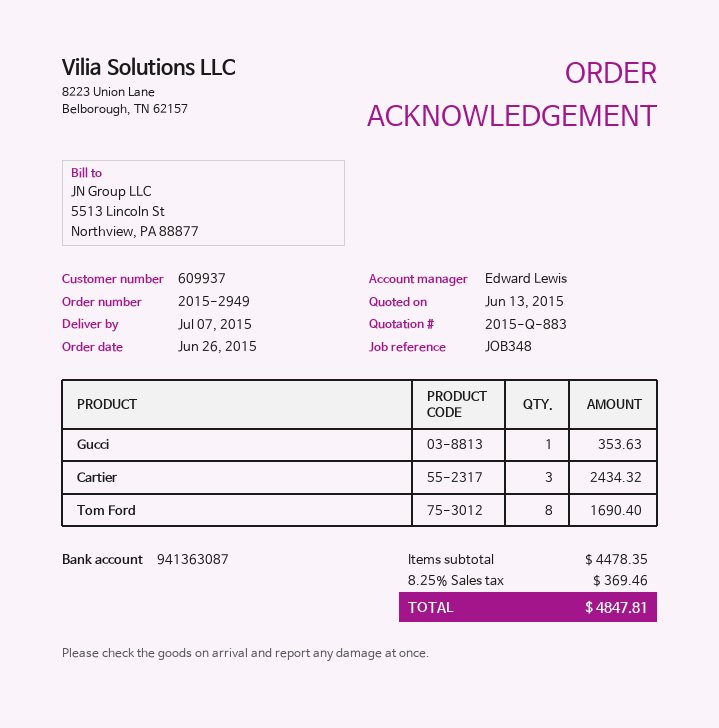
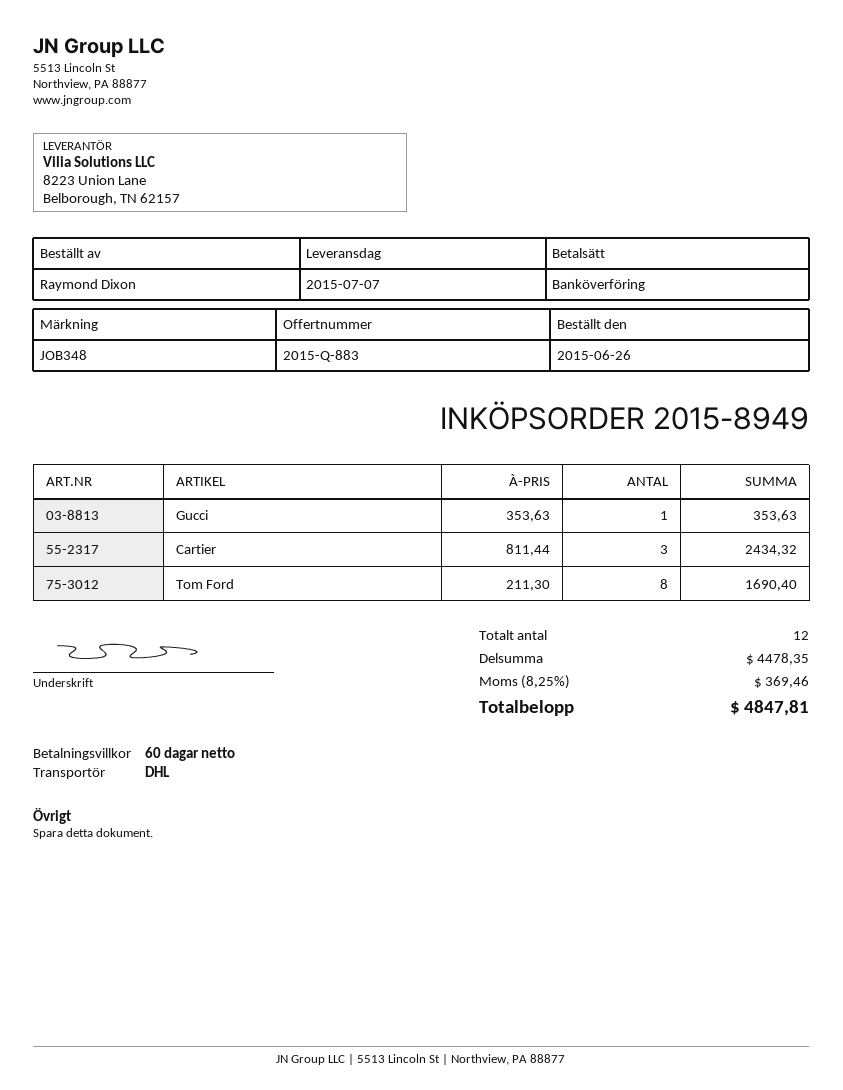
order number: 2015-2949 -> 2015-8949

